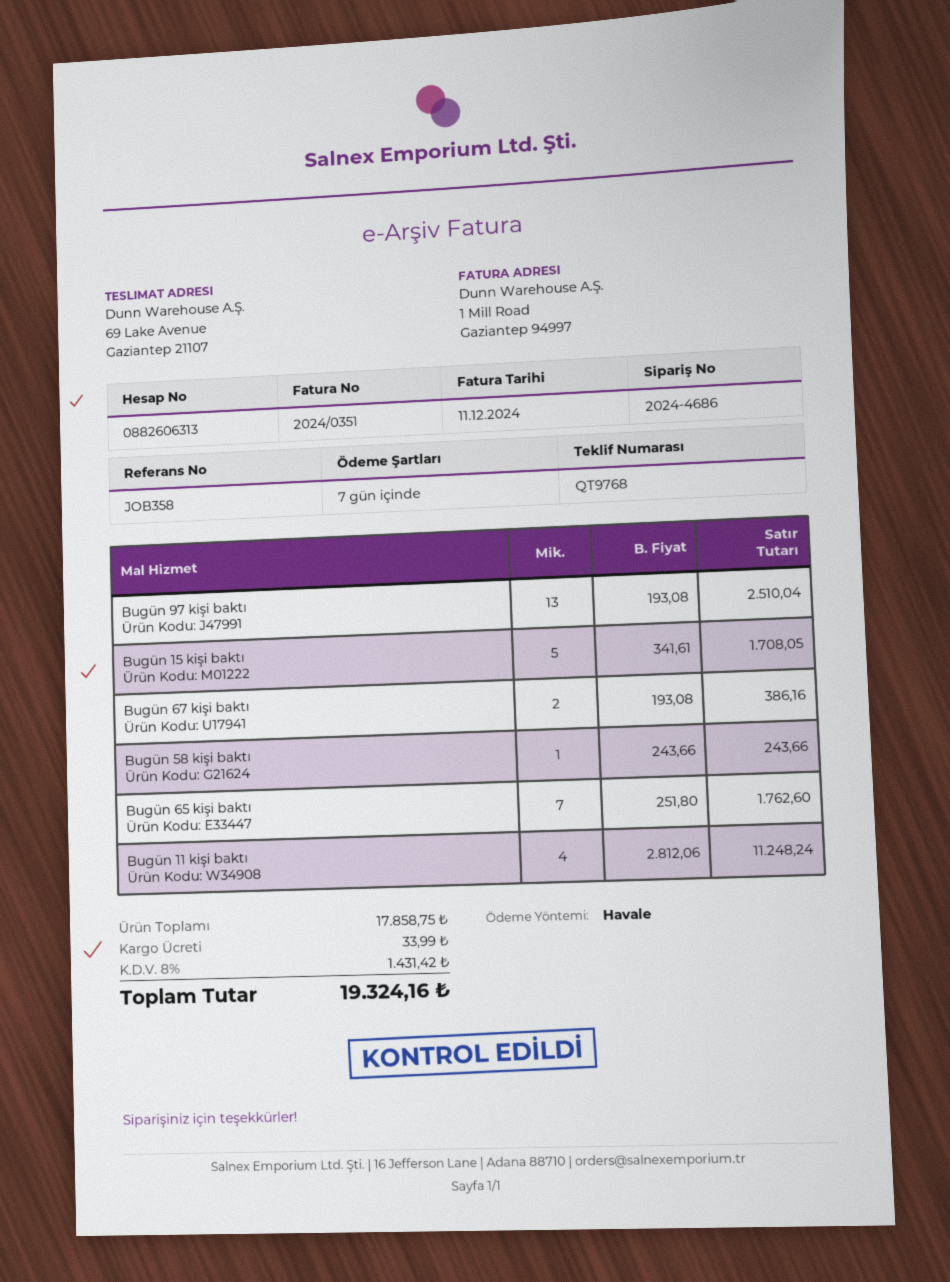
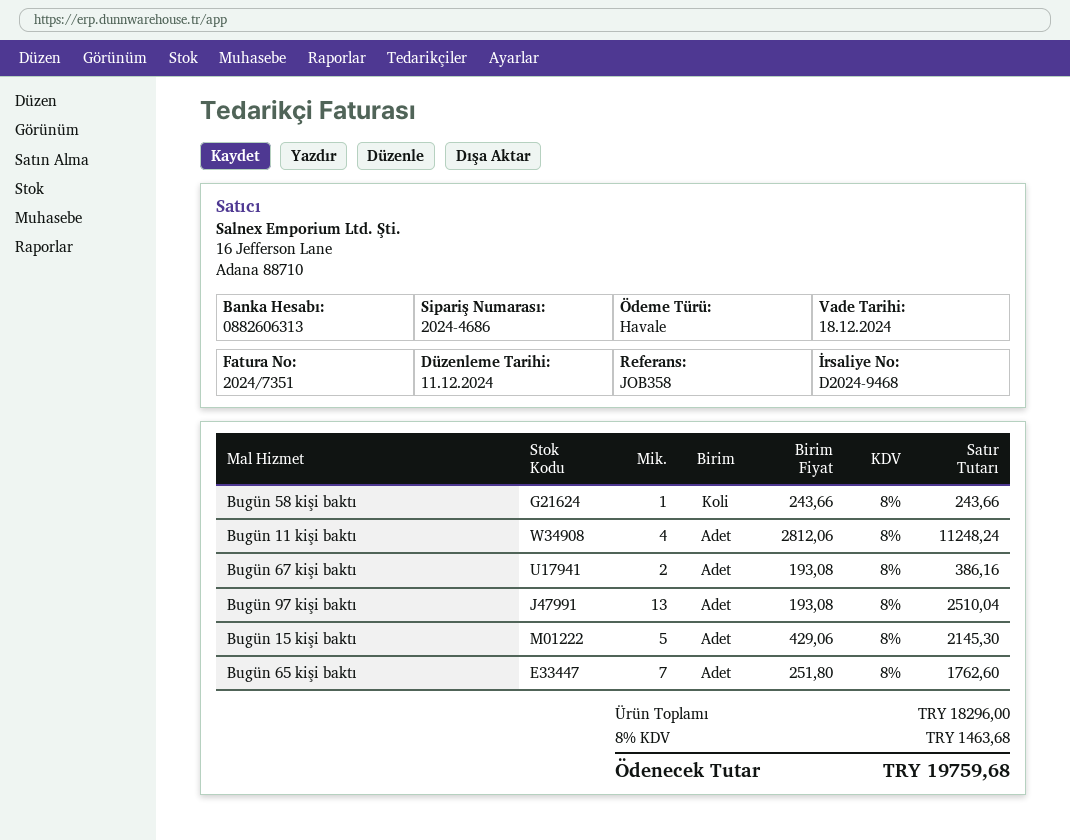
invoice number: 2024/0351 -> 2024/7351
Bugün 15 kişi baktı: 5 x 341.61 = 1708.05 -> 5 x 429.06 = 2145.30
subtotal: 17858.75 -> 18296.00
shipping: 33.99 -> none
tax: 8% = 1431.42 -> 8% = 1463.68
total: 19324.16 -> 19759.68

